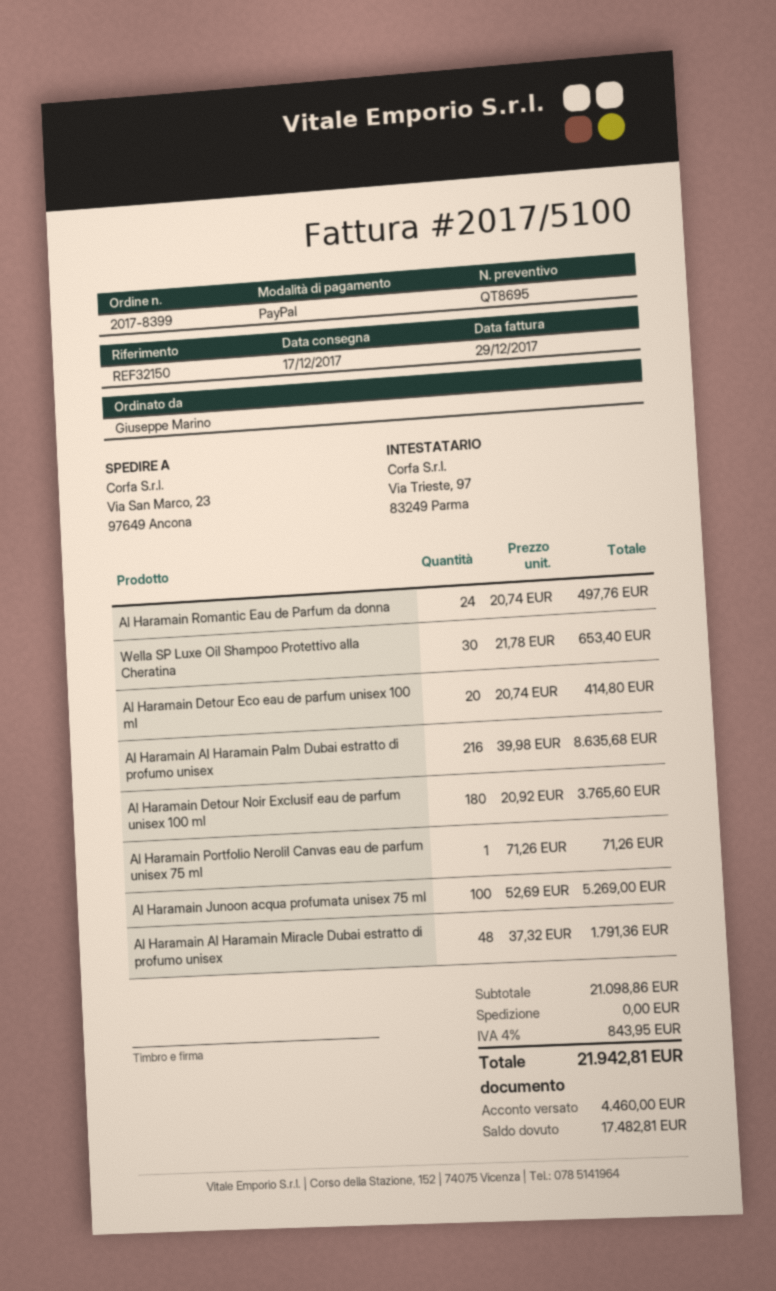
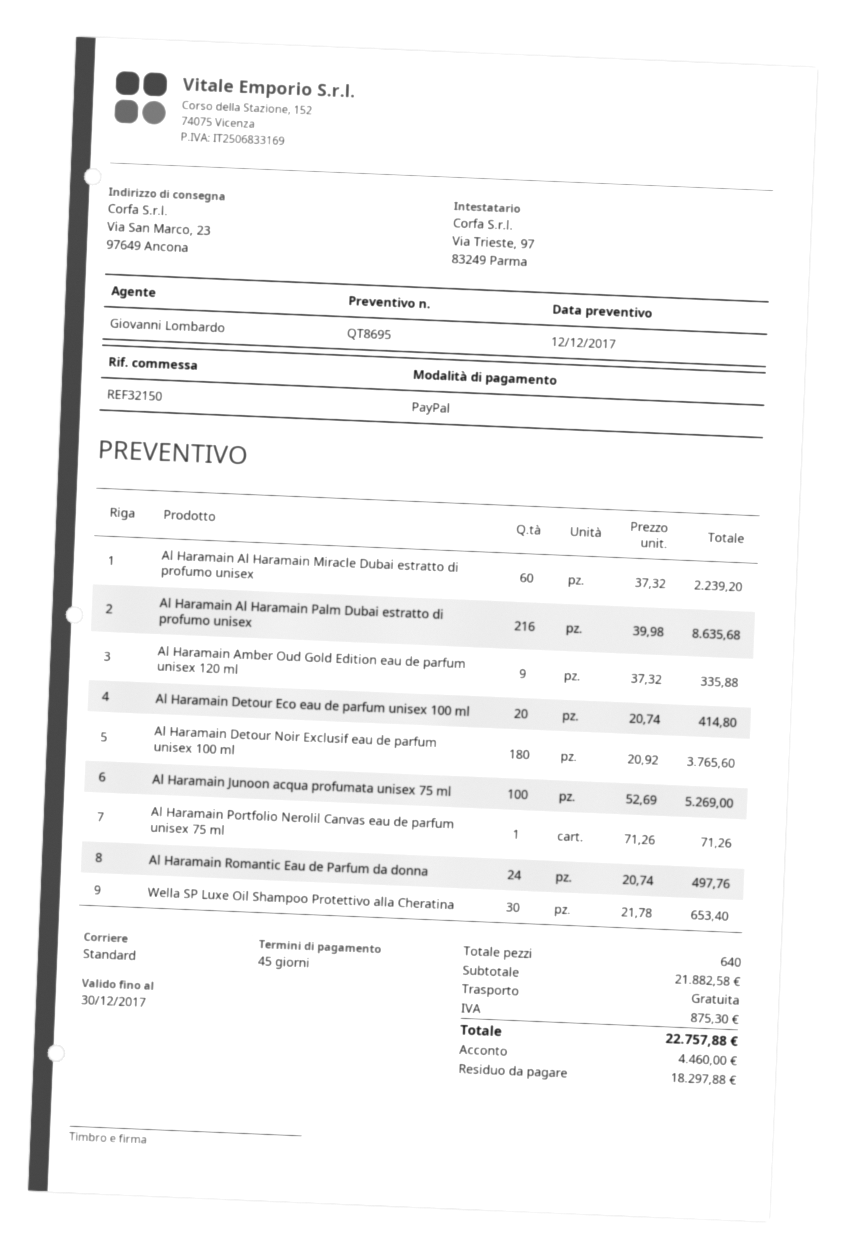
Al Haramain Al Haramain Miracle Dubai estratto di profumo unisex: 48 x 37.32 = 1791.36 -> 60 x 37.32 = 2239.20
Al Haramain Amber Oud Gold Edition eau de parfum unisex 120 ml: none -> 9 x 37.32 = 335.88
subtotal: 21098.86 -> 21882.58
tax: 843.95 -> 875.30
total: 21942.81 -> 22757.88
balance: 17482.81 -> 18297.88

